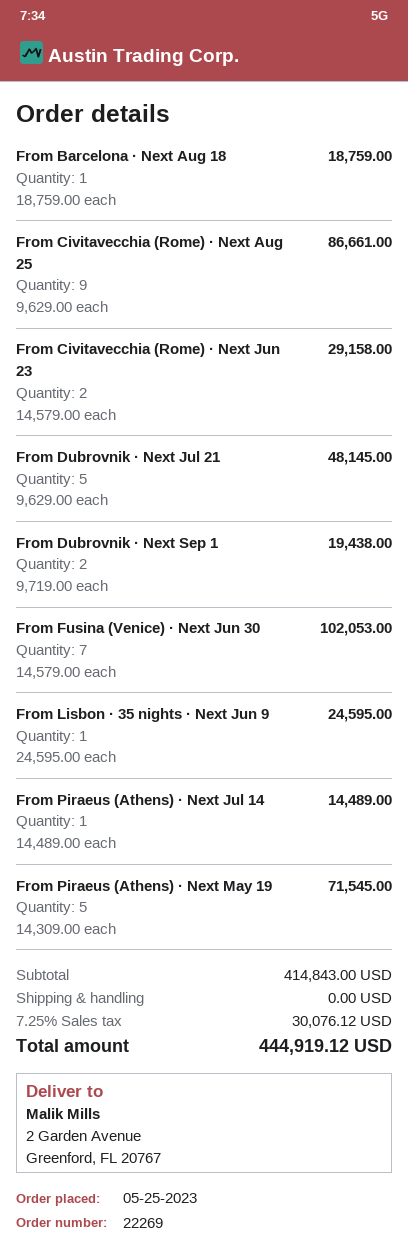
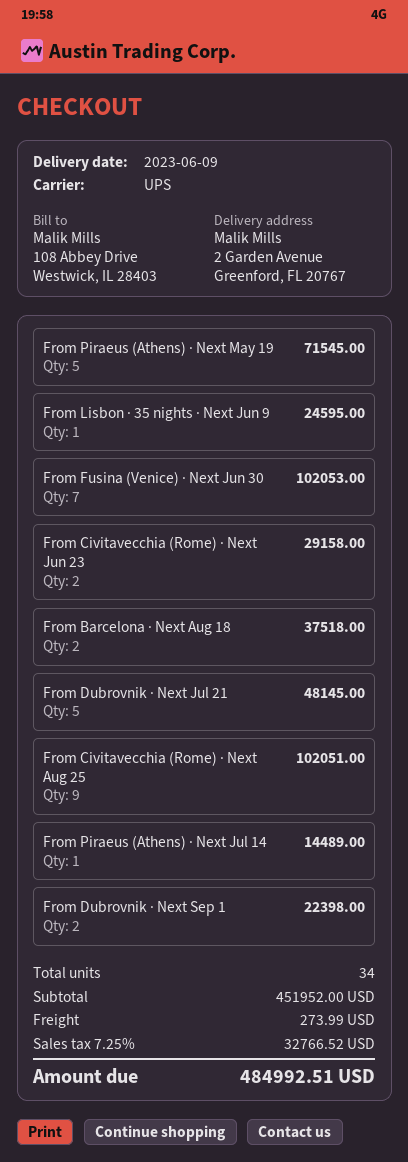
From Barcelona · Next Aug 18: 1 for 18759.00 -> 2 for 37518.00
From Civitavecchia (Rome) · Next Aug 25: 9 for 86661.00 -> 9 for 102051.00
From Dubrovnik · Next Sep 1: 2 for 19438.00 -> 2 for 22398.00
subtotal: 414843.00 -> 451952.00
shipping: 0.00 -> 273.99
tax: 7.25% = 30076.12 -> 7.25% = 32766.52
total: 444919.12 -> 484992.51

